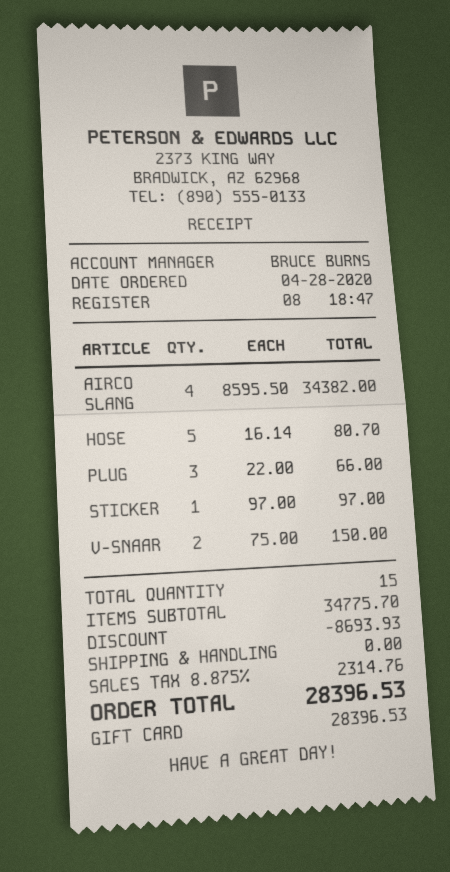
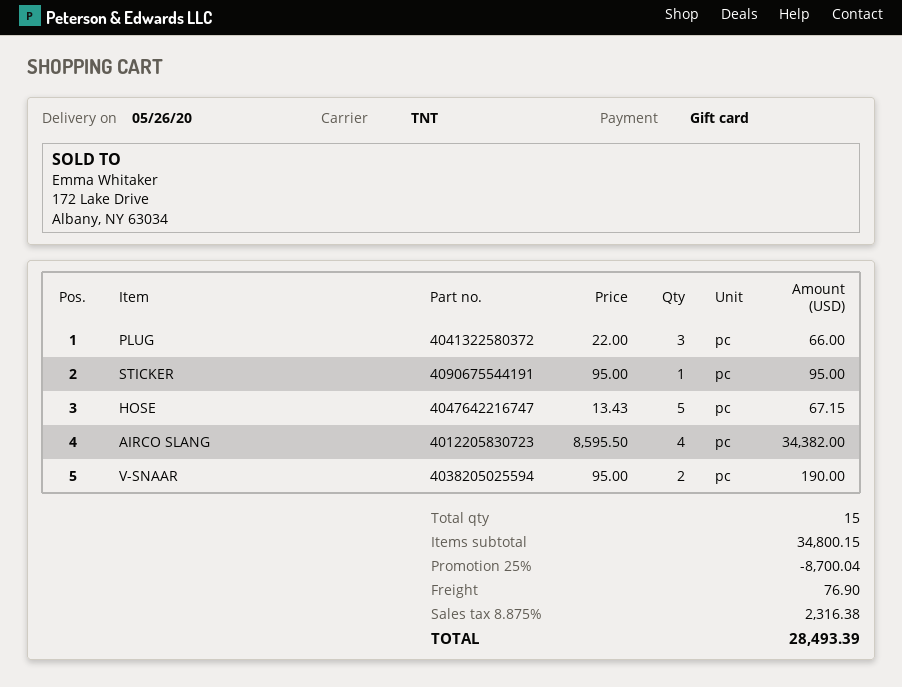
HOSE: 5 x 16.14 = 80.70 -> 5 x 13.43 = 67.15
STICKER: 1 x 97.00 = 97.00 -> 1 x 95.00 = 95.00
V-SNAAR: 2 x 75.00 = 150.00 -> 2 x 95.00 = 190.00
subtotal: 34775.70 -> 34800.15
discount: 8693.93 -> 8700.04
shipping: 0.00 -> 76.90
tax: 8.875% = 2314.76 -> 8.875% = 2316.38
total: 28396.53 -> 28493.39

